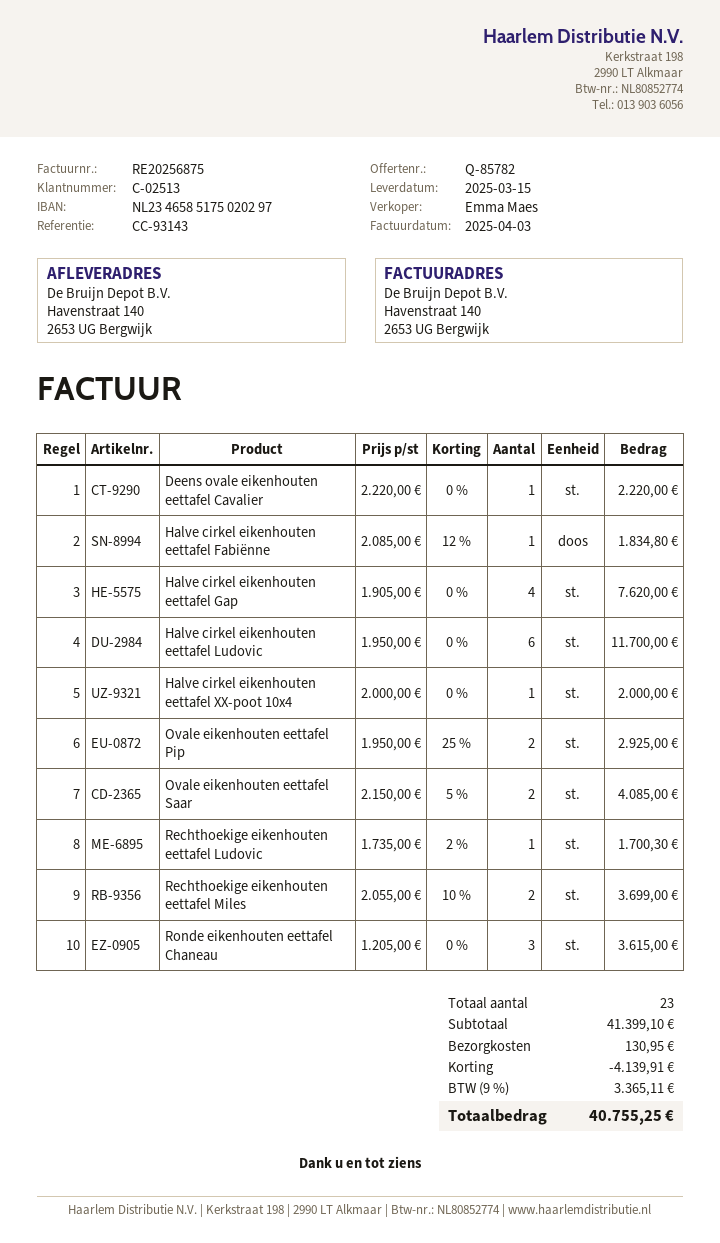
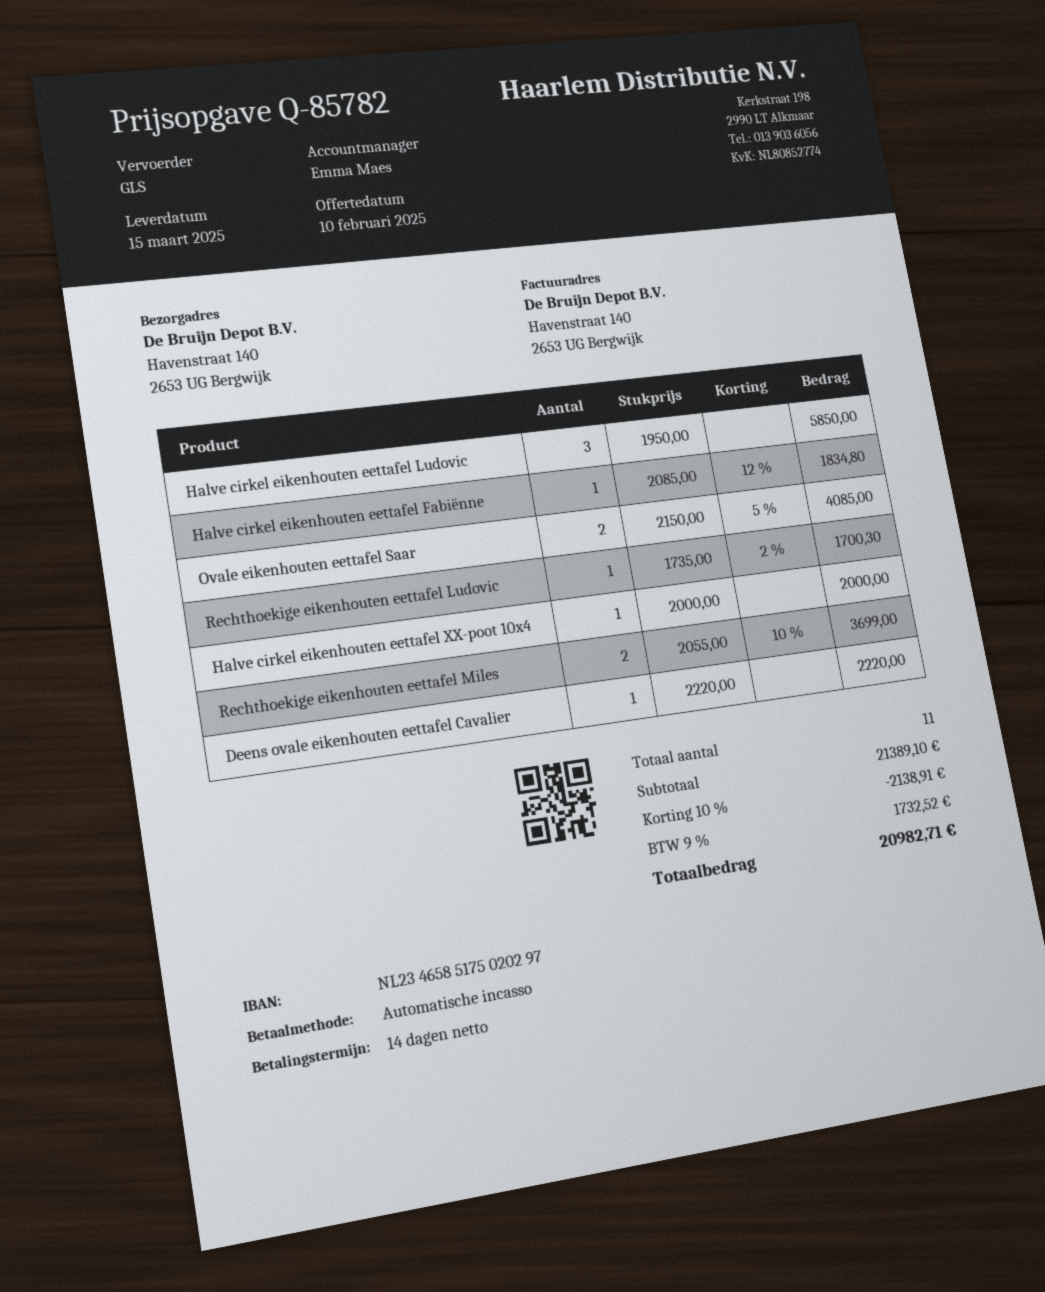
Halve cirkel eikenhouten eettafel Gap: 4 x 1905.00 = 7620.00 -> none
Halve cirkel eikenhouten eettafel Ludovic: 6 x 1950.00 = 11700.00 -> 3 x 1950.00 = 5850.00
Ovale eikenhouten eettafel Pip: 2 x 1950.00 - 25% = 2925.00 -> none
Ronde eikenhouten eettafel Chaneau: 3 x 1205.00 = 3615.00 -> none
total quantity: 23 -> 11
subtotal: 41399.10 -> 21389.10
discount: 4139.91 -> 2138.91
shipping: 130.95 -> none
tax: 9% = 3365.11 -> 9% = 1732.52
total: 40755.25 -> 20982.71

